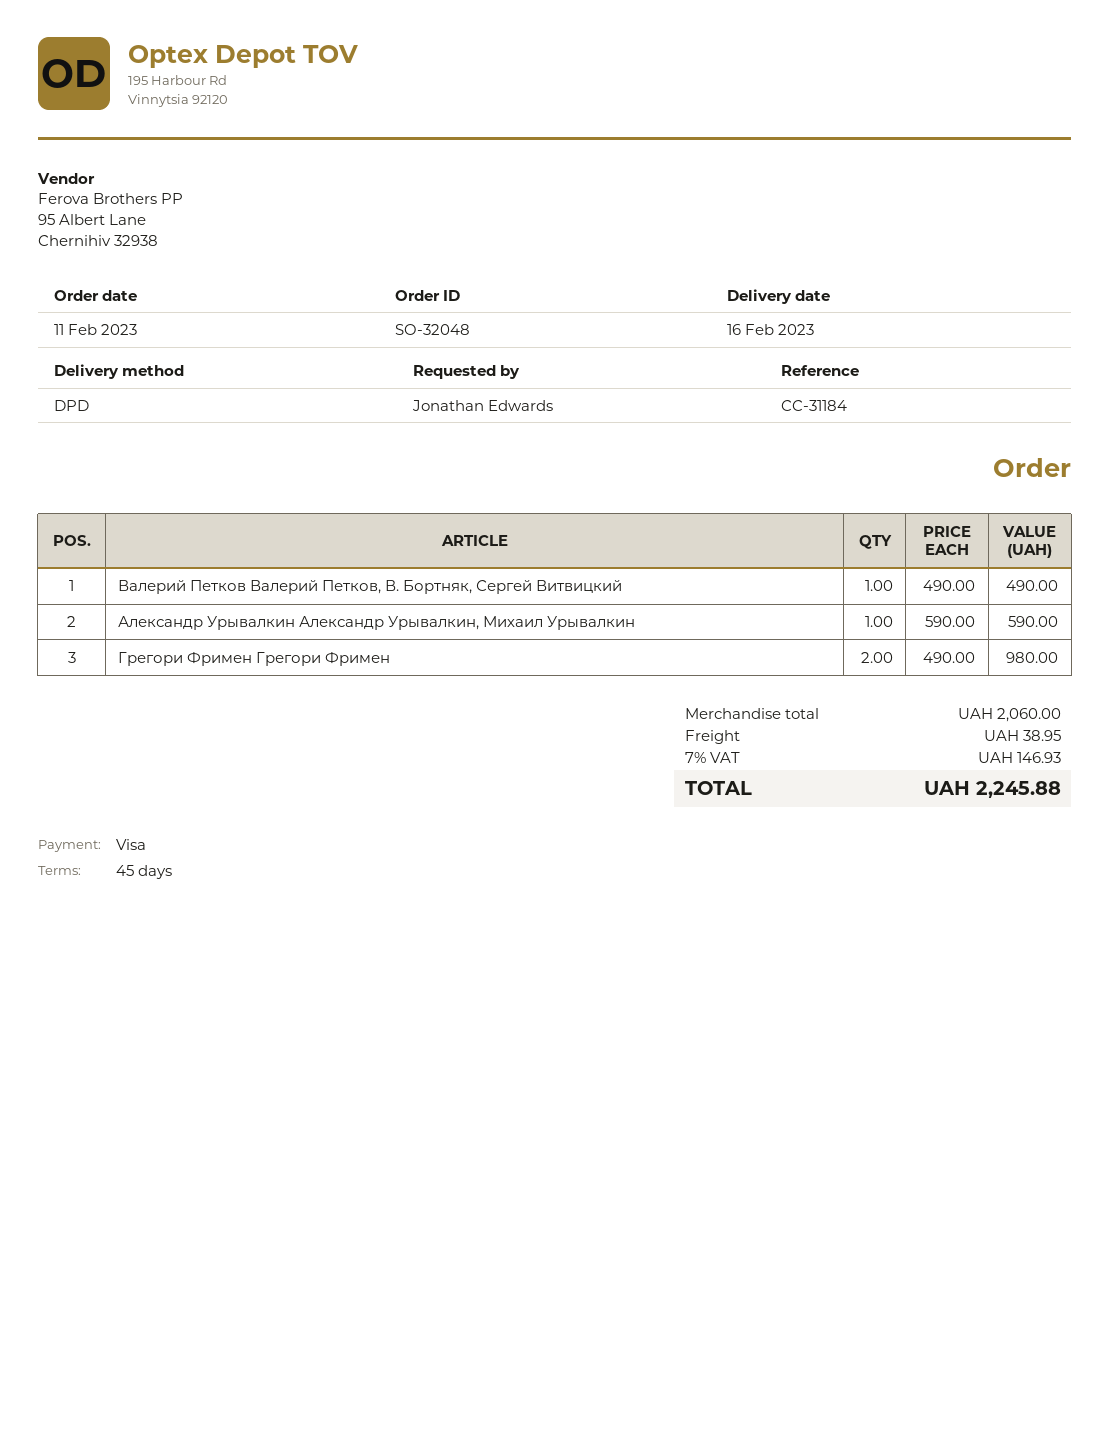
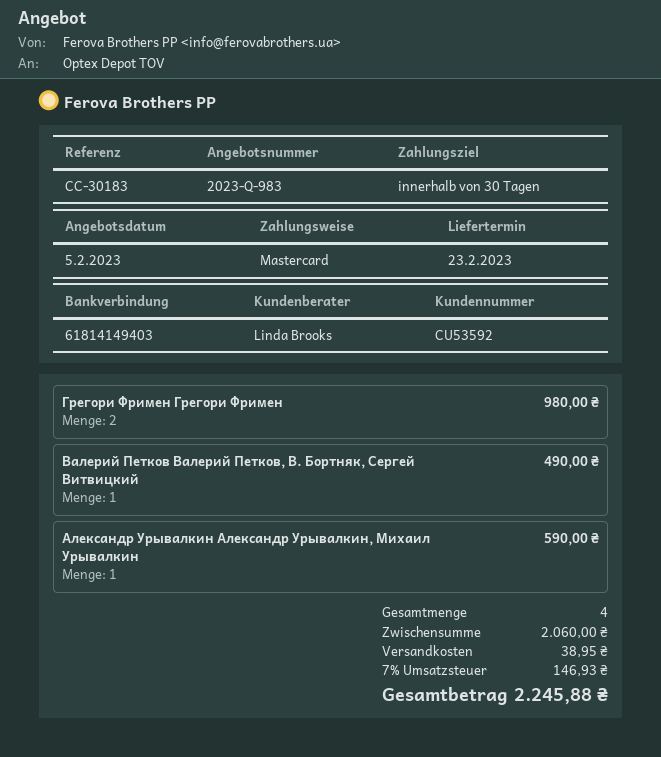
delivery date: 2023-02-16 -> 2023-02-23
payment terms: 45 days -> 30 days
reference: CC-31184 -> CC-30183
payment method: Visa -> Mastercard

